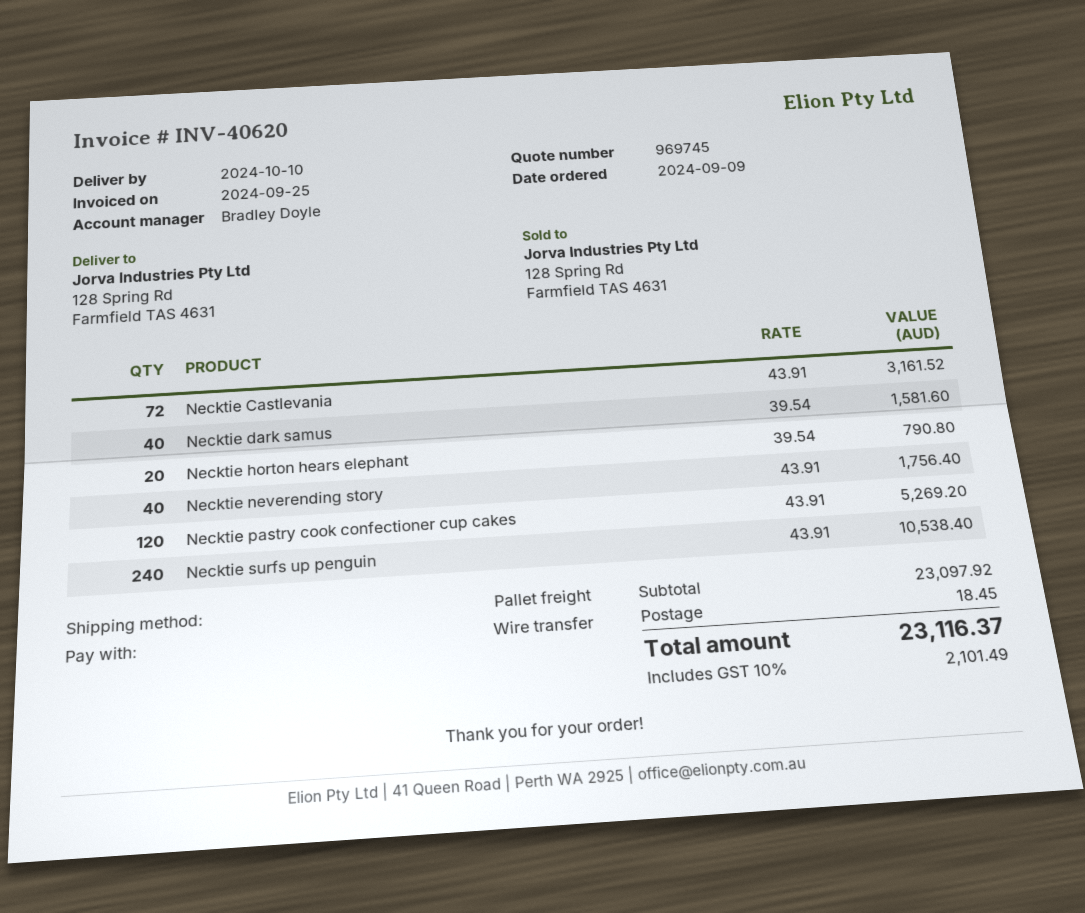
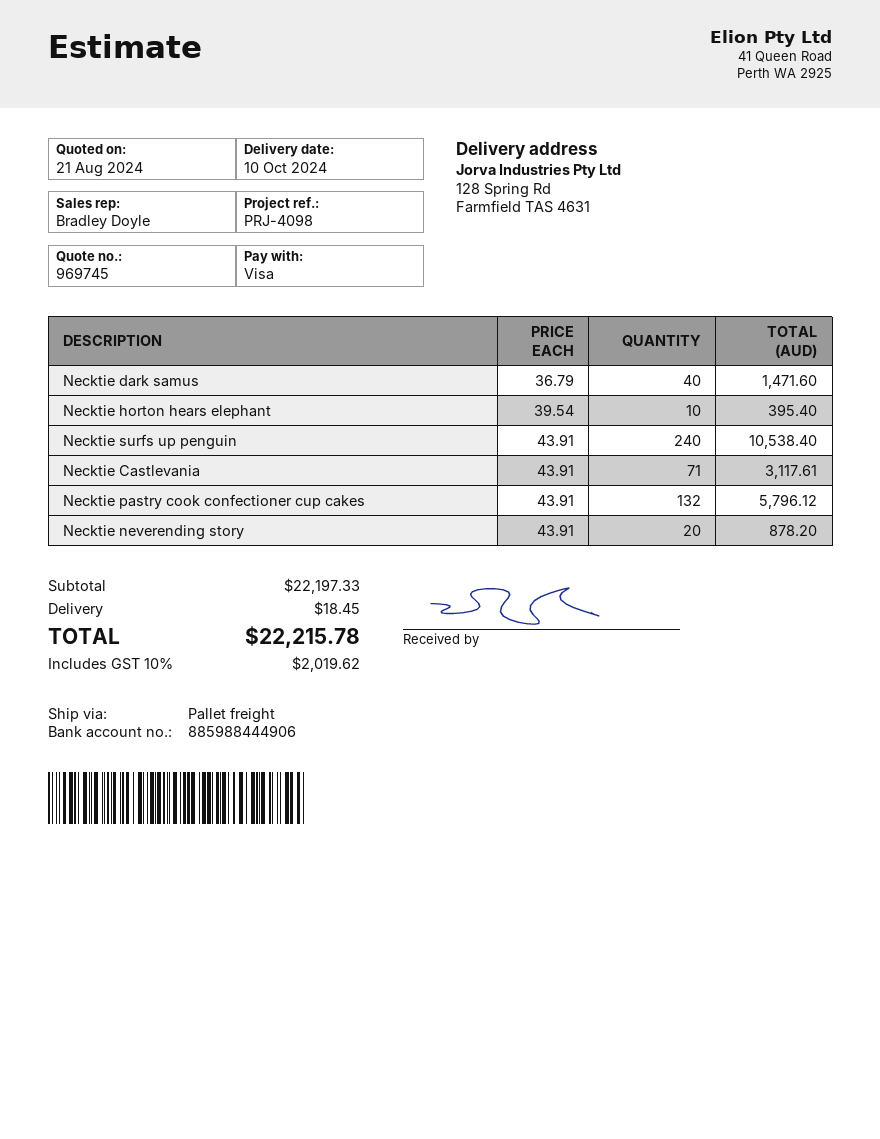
payment method: bank transfer -> Visa
Necktie Castlevania: 72 x 43.91 = 3161.52 -> 71 x 43.91 = 3117.61
Necktie dark samus: 40 x 39.54 = 1581.60 -> 40 x 36.79 = 1471.60
Necktie horton hears elephant: 20 x 39.54 = 790.80 -> 10 x 39.54 = 395.40
Necktie neverending story: 40 x 43.91 = 1756.40 -> 20 x 43.91 = 878.20
Necktie pastry cook confectioner cup cakes: 120 x 43.91 = 5269.20 -> 132 x 43.91 = 5796.12
subtotal: 23097.92 -> 22197.33
tax: 10% = 2101.49 -> 10% = 2019.62
total: 23116.37 -> 22215.78

